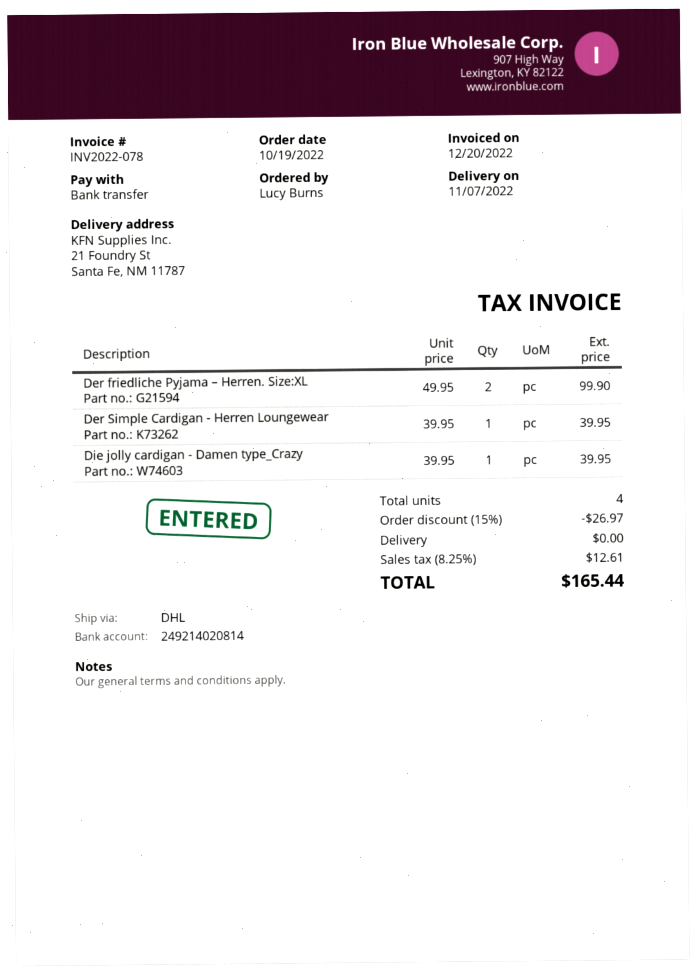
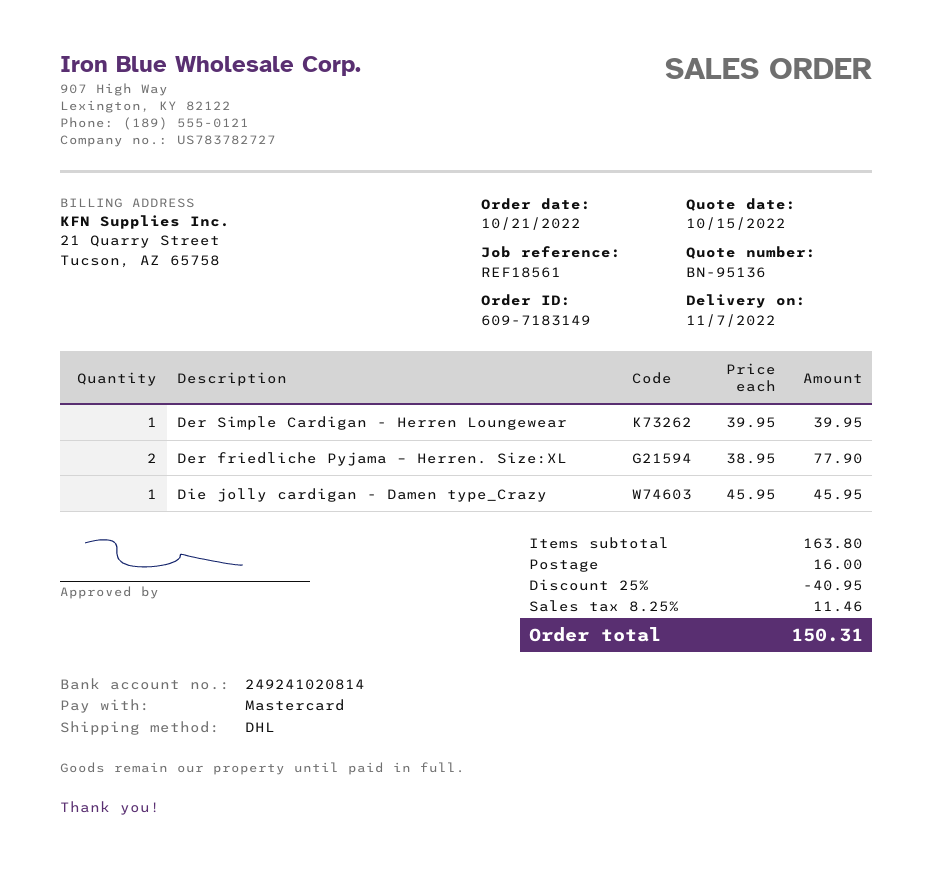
order date: 2022-10-19 -> 2022-10-21
payment method: bank transfer -> Mastercard
bank account: 249214020814 -> 249241020814
Der friedliche Pyjama – Herren. Size:XL: 2 x 49.95 = 99.90 -> 2 x 38.95 = 77.90
Die jolly cardigan - Damen type_Crazy: 1 x 39.95 = 39.95 -> 1 x 45.95 = 45.95
discount: 15% = 26.97 -> 25% = 40.95
shipping: 0.00 -> 16.00
tax: 8.25% = 12.61 -> 8.25% = 11.46
total: 165.44 -> 150.31

